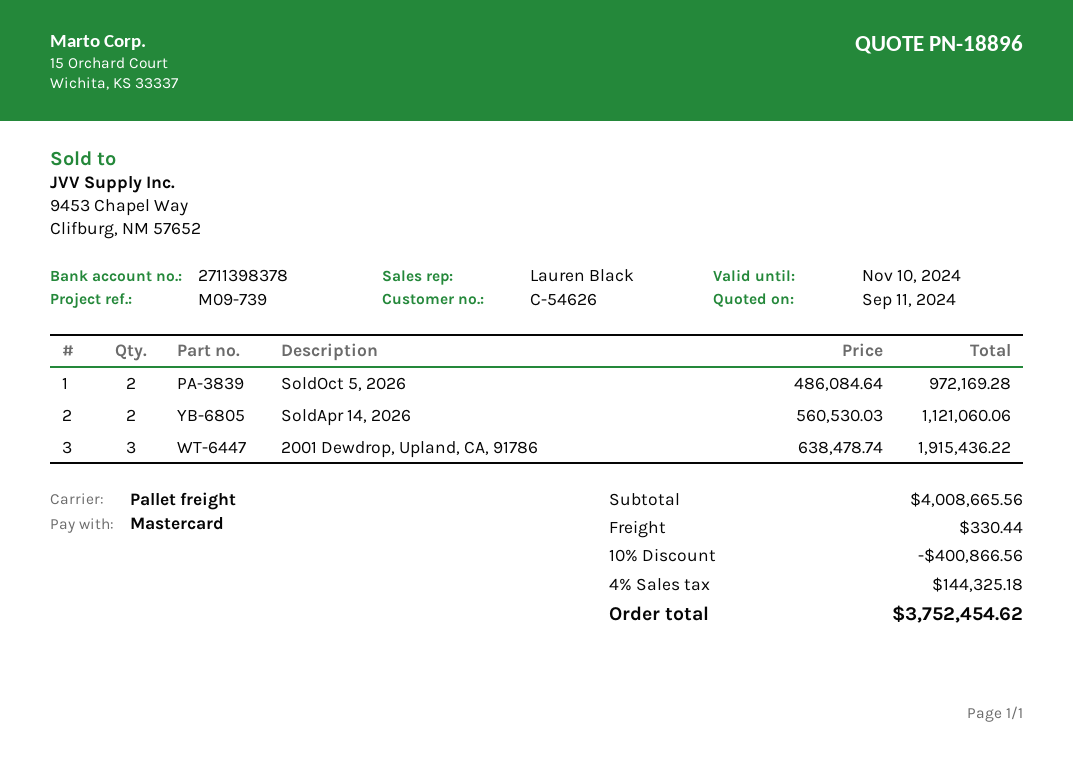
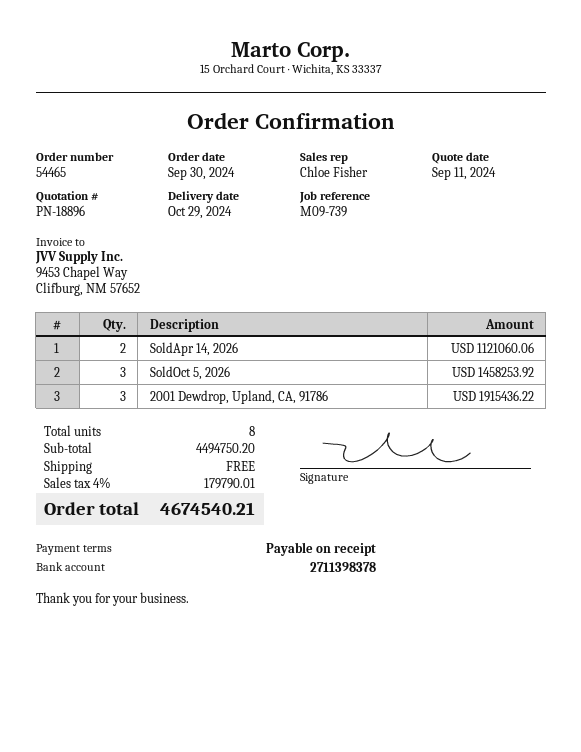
sales rep: Lauren Black -> Chloe Fisher
SoldOct 5, 2026: 2 for 972169.28 -> 3 for 1458253.92
subtotal: 4008665.56 -> 4494750.20
discount: 10% = 400866.56 -> none
shipping: 330.44 -> 0.00
tax: 4% = 144325.18 -> 4% = 179790.01
total: 3752454.62 -> 4674540.21

